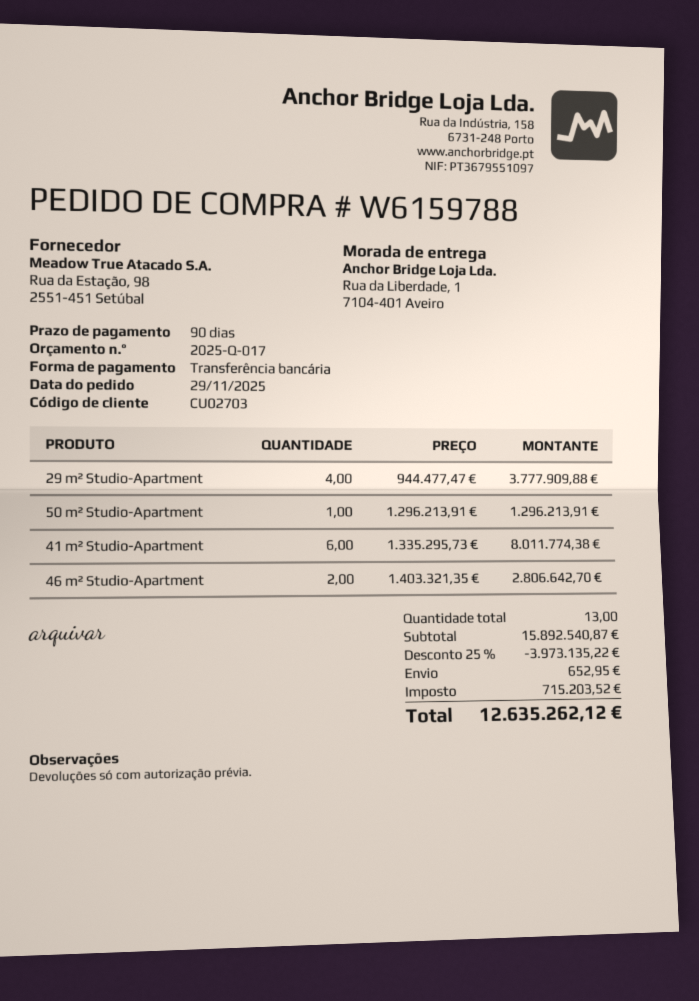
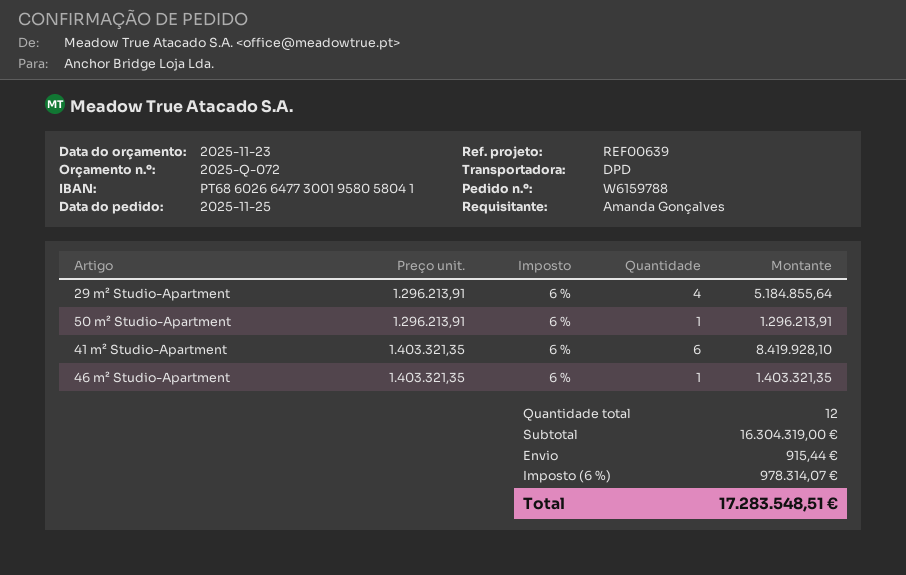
quote number: 2025-Q-017 -> 2025-Q-072
order date: 2025-11-29 -> 2025-11-25
29 m² Studio-Apartment: 4 x 944477.47 = 3777909.88 -> 4 x 1296213.91 = 5184855.64
41 m² Studio-Apartment: 6 x 1335295.73 = 8011774.38 -> 6 x 1403321.35 = 8419928.10
46 m² Studio-Apartment: 2 x 1403321.35 = 2806642.70 -> 1 x 1403321.35 = 1403321.35
total quantity: 13 -> 12
subtotal: 15892540.87 -> 16304319.00
discount: 25% = 3973135.22 -> none
shipping: 652.95 -> 915.44
tax: 715203.52 -> 978314.07
total: 12635262.12 -> 17283548.51

